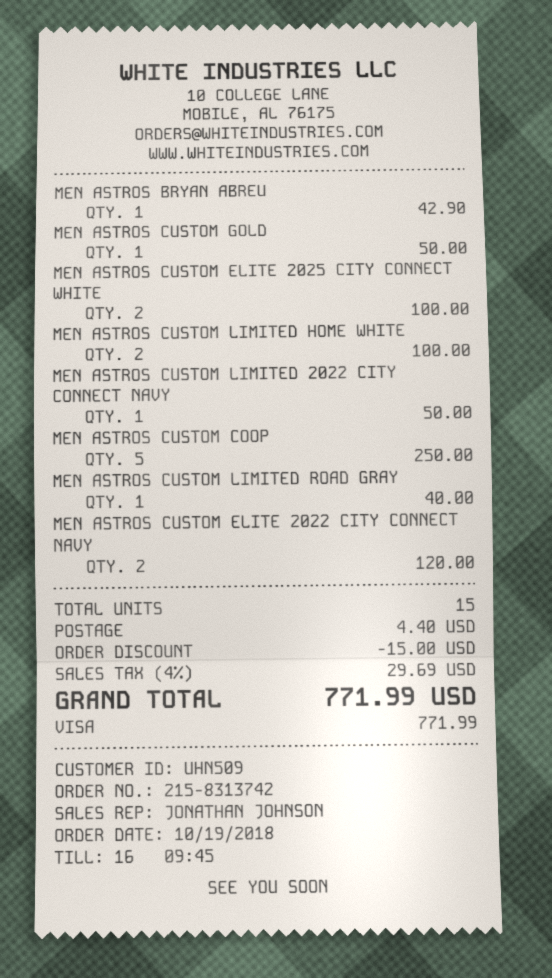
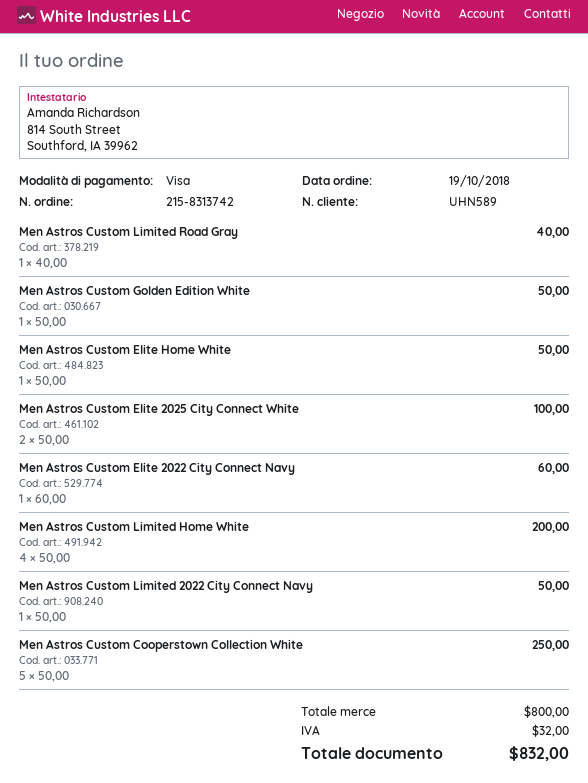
customer number: UHN509 -> UHN589
MEN ASTROS BRYAN ABREU: 1 for 42.90 -> none
MEN ASTROS CUSTOM LIMITED HOME WHITE: 2 for 100.00 -> 4 for 200.00
MEN ASTROS CUSTOM ELITE 2022 CITY CONNECT NAVY: 2 for 120.00 -> 1 for 60.00
Men Astros Custom Elite Home White: none -> 1 for 50.00
discount: 15.00 -> none
shipping: 4.40 -> none
tax: 29.69 -> 32.00
total: 771.99 -> 832.00

